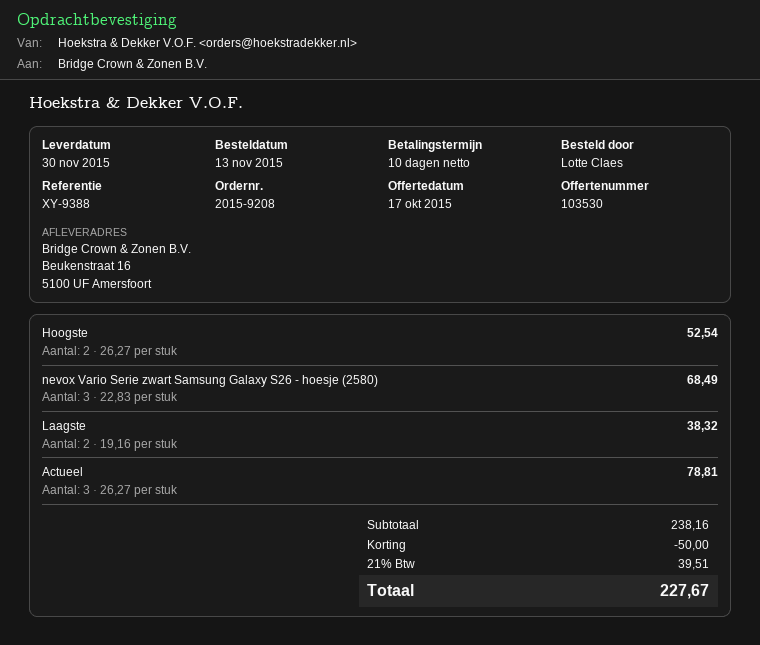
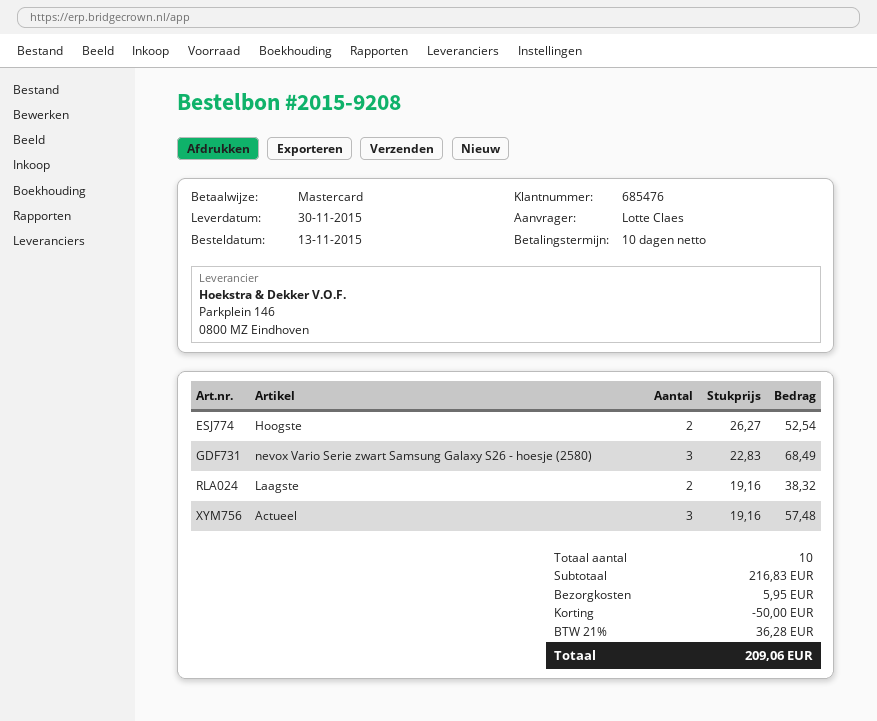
Actueel: 3 x 26.27 = 78.81 -> 3 x 19.16 = 57.48
subtotal: 238.16 -> 216.83
shipping: none -> 5.95
tax: 21% = 39.51 -> 21% = 36.28
total: 227.67 -> 209.06

